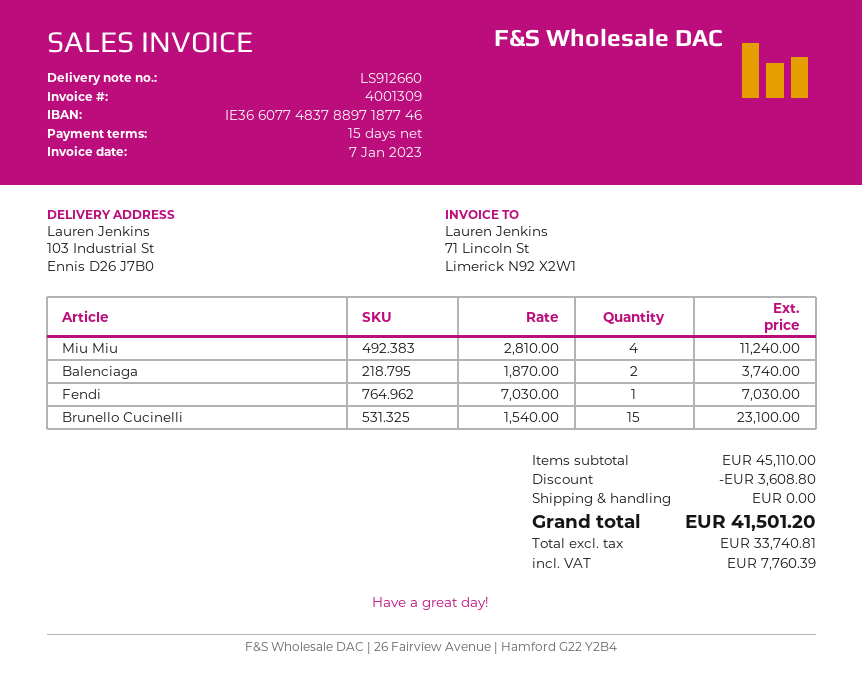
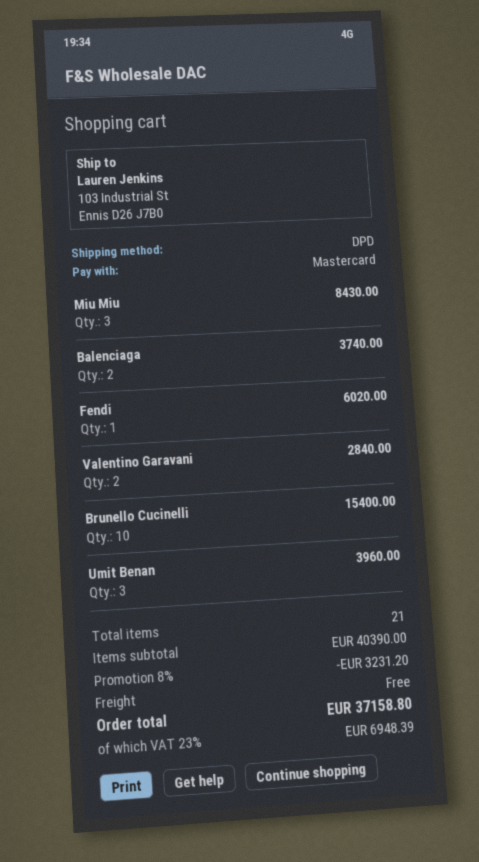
Miu Miu: 4 for 11240.00 -> 3 for 8430.00
Fendi: 1 for 7030.00 -> 1 for 6020.00
Brunello Cucinelli: 15 for 23100.00 -> 10 for 15400.00
Valentino Garavani: none -> 2 for 2840.00
Umit Benan: none -> 3 for 3960.00
subtotal: 45110.00 -> 40390.00
discount: 3608.80 -> 3231.20
tax: 7760.39 -> 6948.39
total: 41501.20 -> 37158.80

